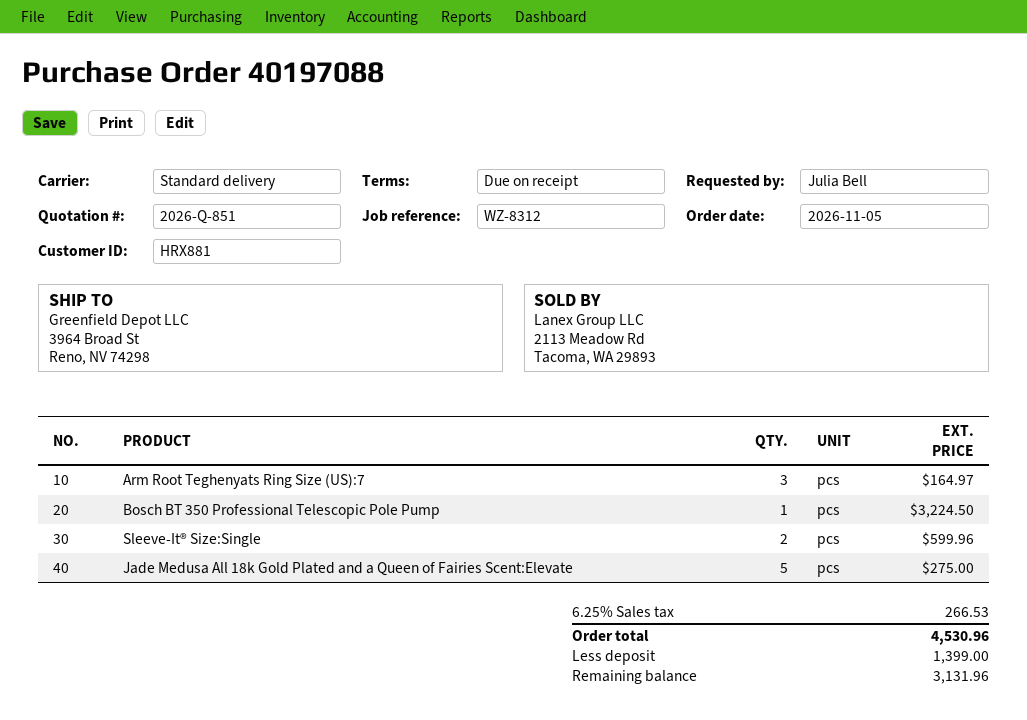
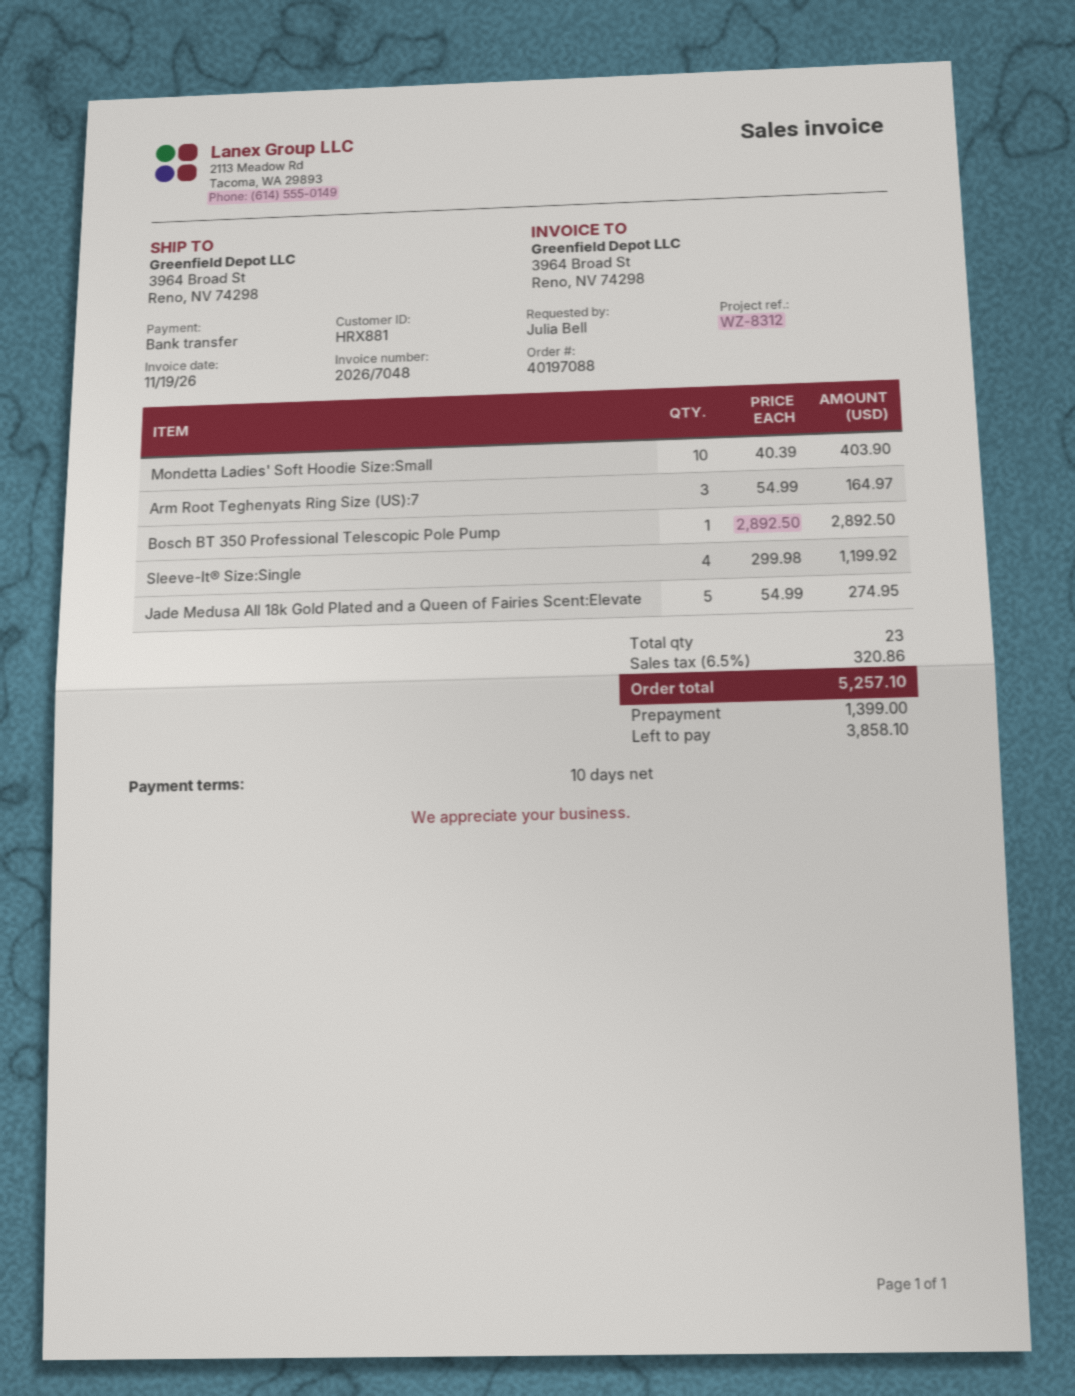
payment terms: on receipt -> 10 days
Bosch BT 350 Professional Telescopic Pole Pump: 1 for 3224.50 -> 1 for 2892.50
Sleeve-It® Size:Single: 2 for 599.96 -> 4 for 1199.92
Jade Medusa All 18k Gold Plated and a Queen of Fairies Scent:Elevate: 5 for 275.00 -> 5 for 274.95
Mondetta Ladies' Soft Hoodie Size:Small: none -> 10 for 403.90
tax: 6.25% = 266.53 -> 6.5% = 320.86
total: 4530.96 -> 5257.10
balance: 3131.96 -> 3858.10

